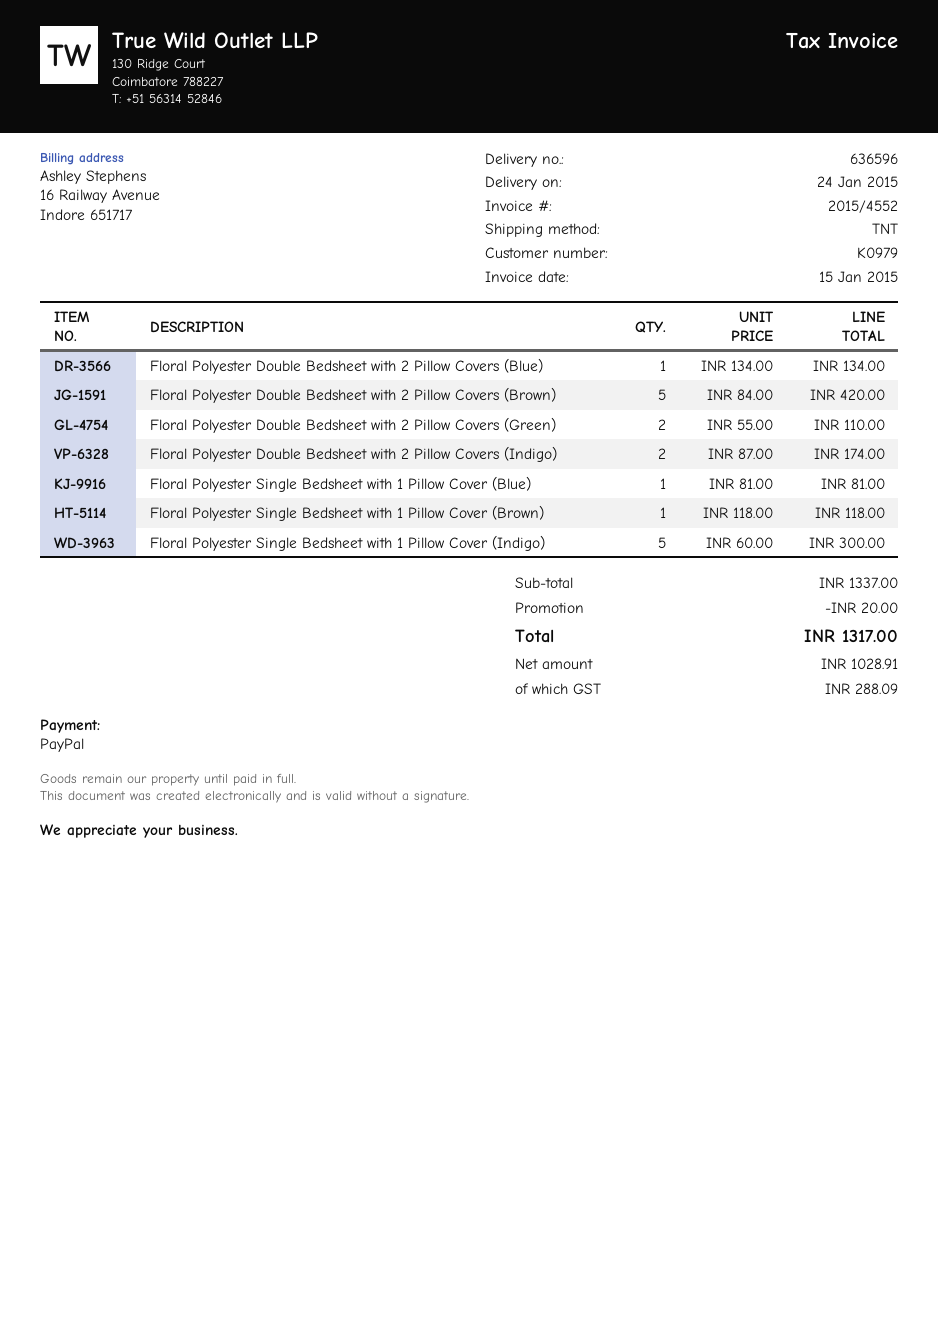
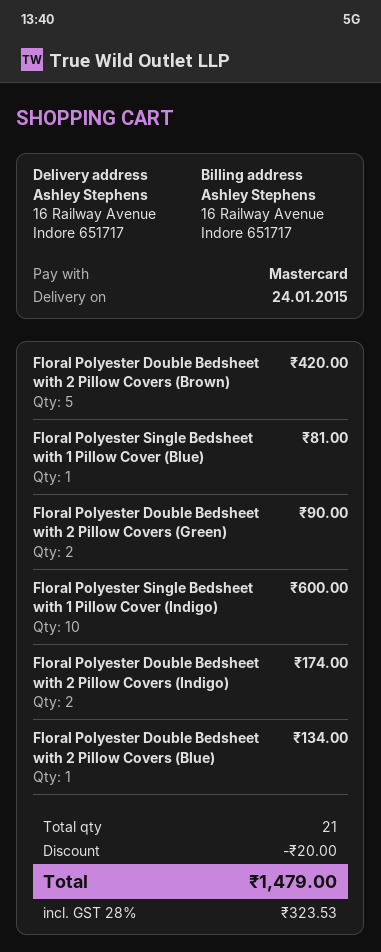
payment method: PayPal -> Mastercard
Floral Polyester Double Bedsheet with 2 Pillow Covers (Green): 2 for 110.00 -> 2 for 90.00
Floral Polyester Single Bedsheet with 1 Pillow Cover (Brown): 1 for 118.00 -> none
Floral Polyester Single Bedsheet with 1 Pillow Cover (Indigo): 5 for 300.00 -> 10 for 600.00
tax: 288.09 -> 323.53
total: 1317.00 -> 1479.00

